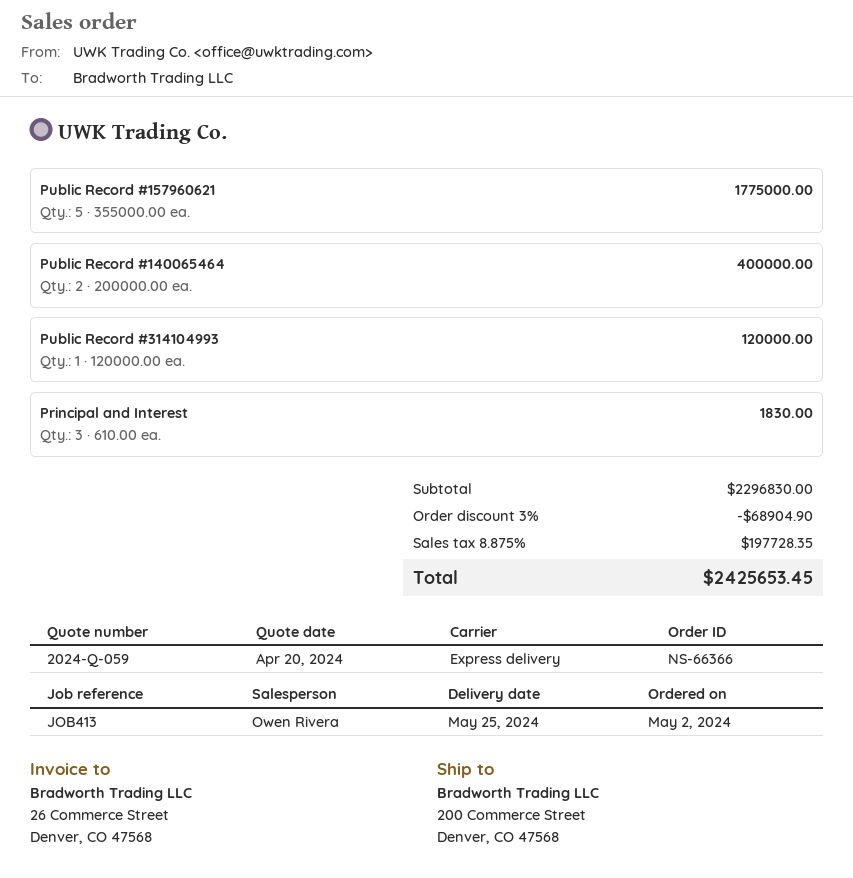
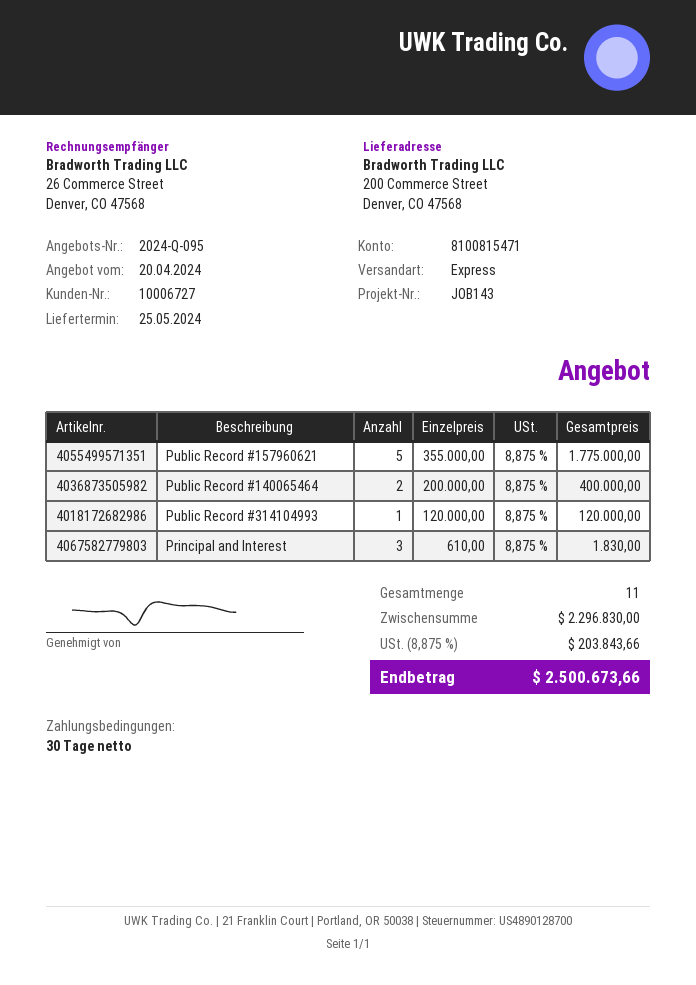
quote number: 2024-Q-059 -> 2024-Q-095
reference: JOB413 -> JOB143
discount: 3% = 68904.90 -> none
tax: 8.875% = 197728.35 -> 8.875% = 203843.66
total: 2425653.45 -> 2500673.66

